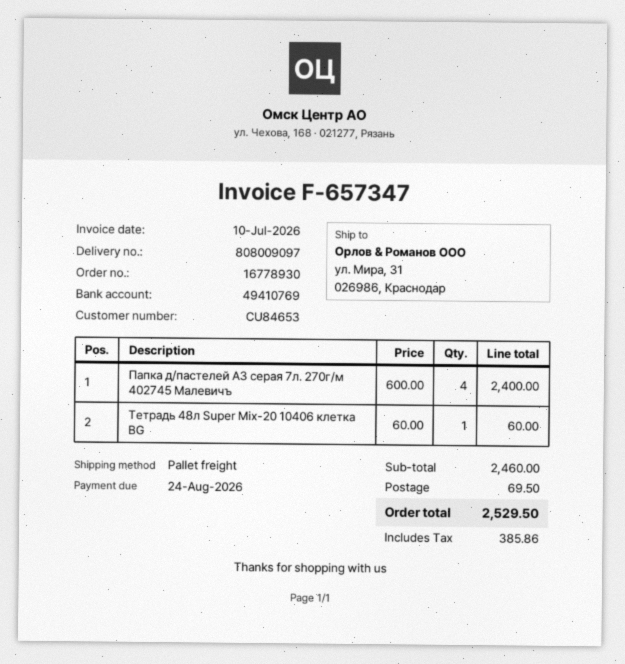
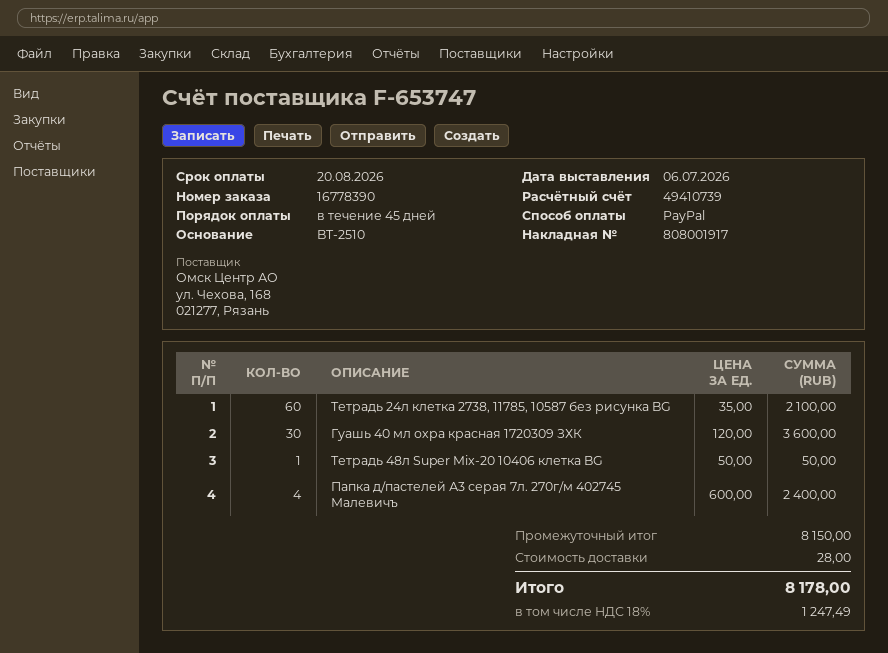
order number: 16778930 -> 16778390
delivery note number: 808009097 -> 808001917
invoice number: F-657347 -> F-653747
invoice date: 2026-07-10 -> 2026-07-06
due date: 2026-08-24 -> 2026-08-20
bank account: 49410769 -> 49410739
Тетрадь 48л Super Mix-20 10406 клетка BG: 1 x 60.00 = 60.00 -> 1 x 50.00 = 50.00
Тетрадь 24л клетка 2738, 11785, 10587 без рисунка BG: none -> 60 x 35.00 = 2100.00
Гуашь 40 мл охра красная 1720309 ЗХК: none -> 30 x 120.00 = 3600.00
subtotal: 2460.00 -> 8150.00
shipping: 69.50 -> 28.00
tax: 385.86 -> 1247.49
total: 2529.50 -> 8178.00

